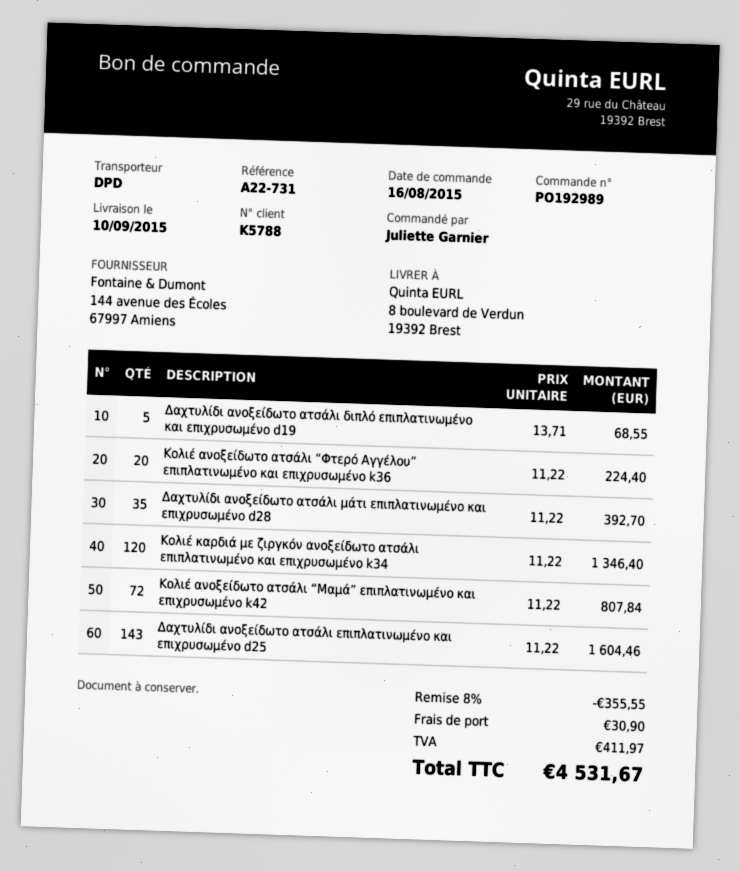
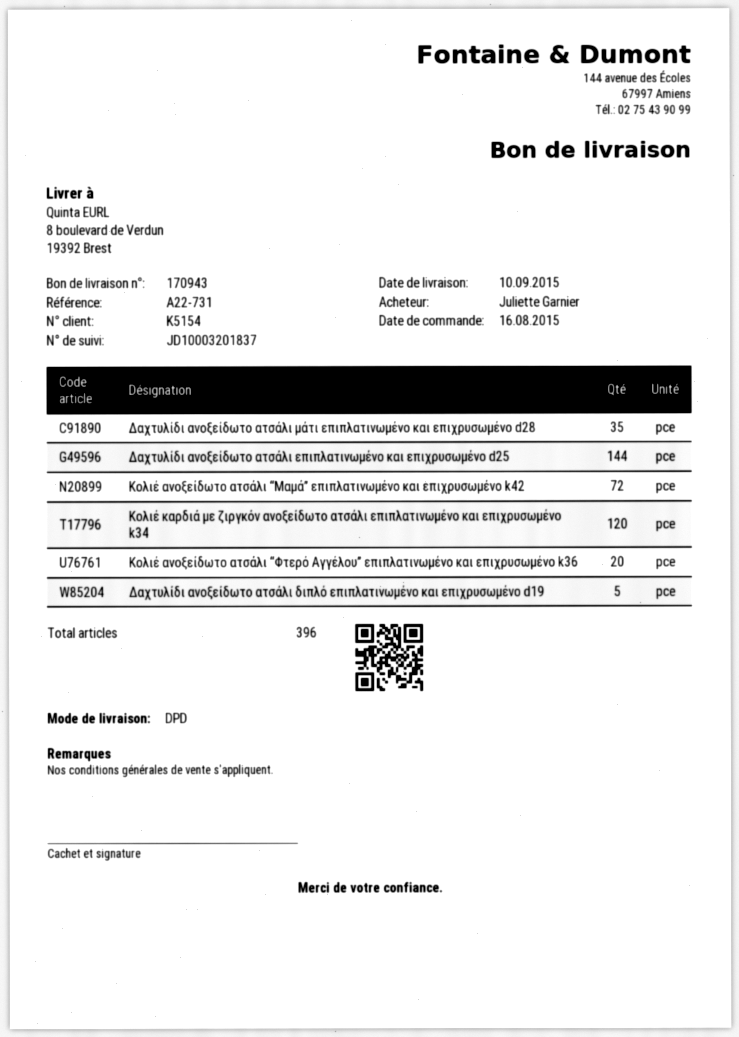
customer number: K5788 -> K5154
Δαχτυλίδι ανοξείδωτο ατσάλι επιπλατινωμένο και επιχρυσωμένο d25: 143 -> 144

